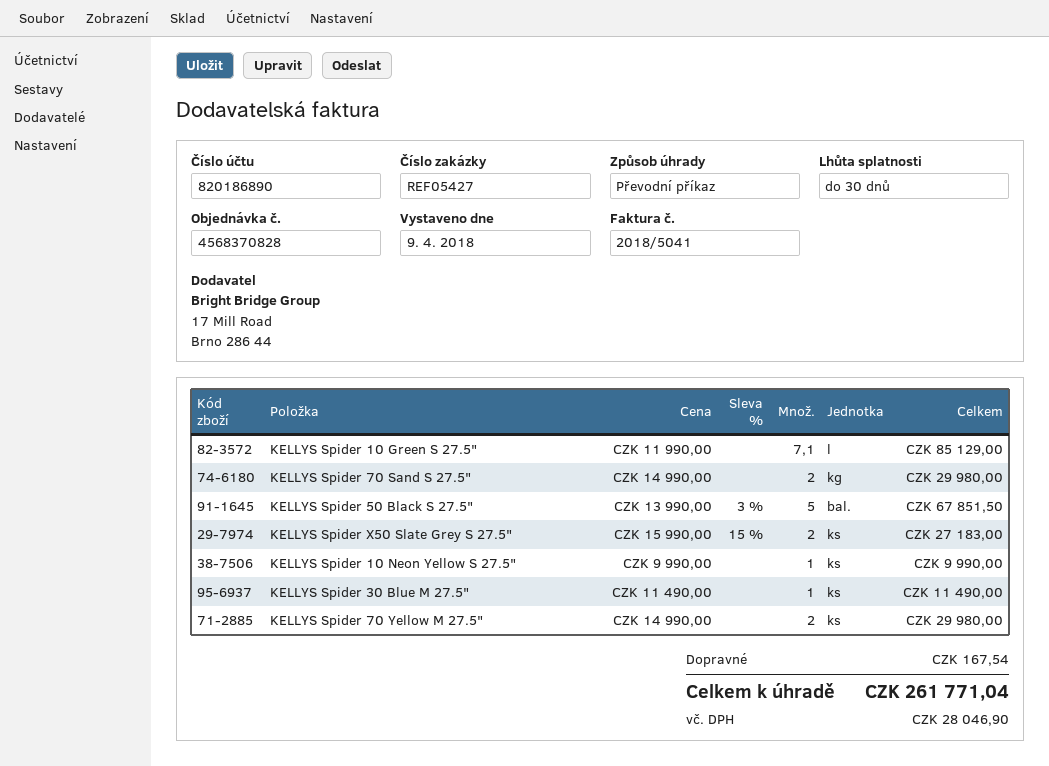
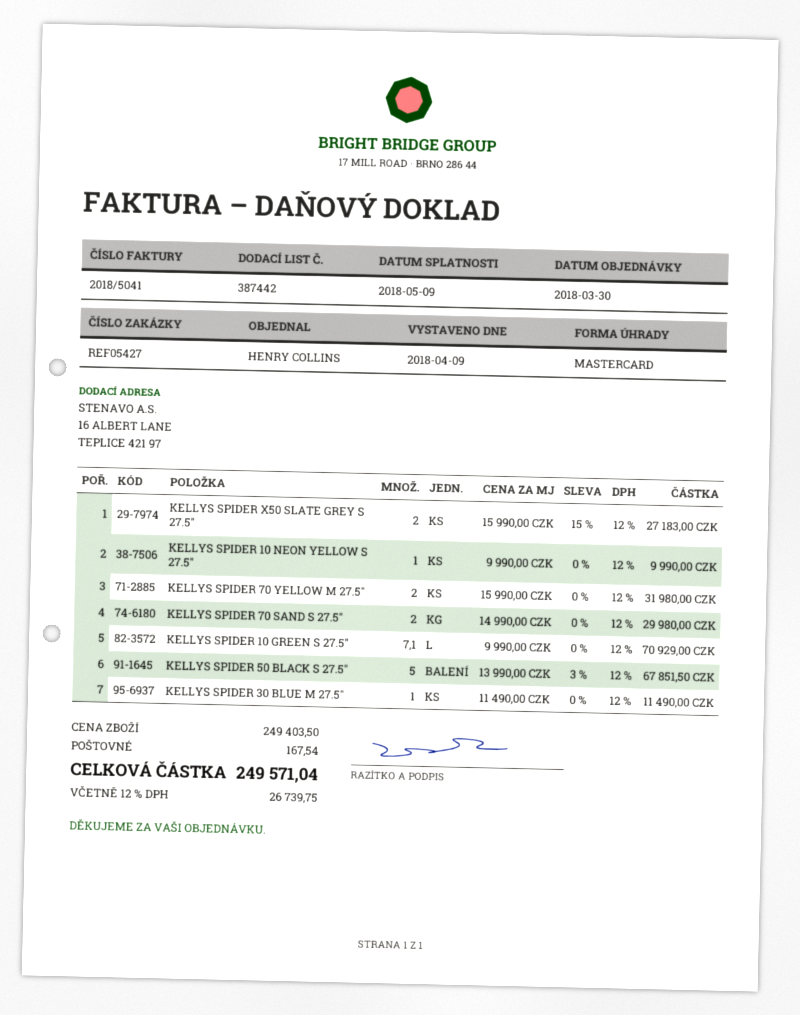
payment method: bank transfer -> Mastercard
KELLYS Spider 10 Green S 27.5": 7.1 x 11990.00 = 85129.00 -> 7.1 x 9990.00 = 70929.00
KELLYS Spider 70 Yellow M 27.5": 2 x 14990.00 = 29980.00 -> 2 x 15990.00 = 31980.00
tax: 28046.90 -> 26739.75
total: 261771.04 -> 249571.04

